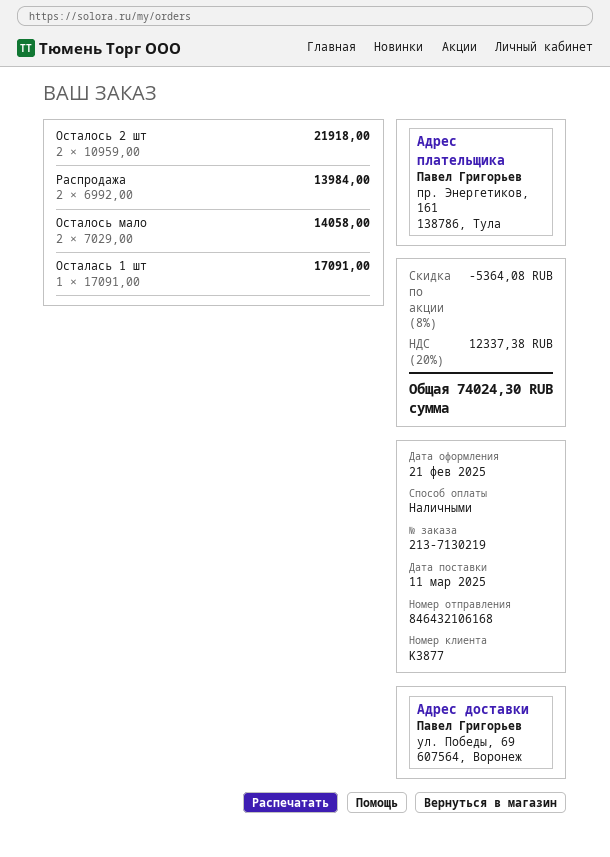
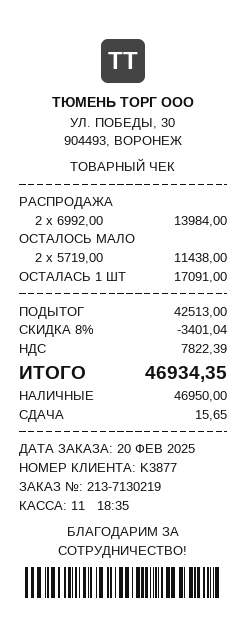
order date: 2025-02-21 -> 2025-02-20
Осталось 2 шт: 2 x 10959.00 = 21918.00 -> none
Осталось мало: 2 x 7029.00 = 14058.00 -> 2 x 5719.00 = 11438.00
discount: 8% = 5364.08 -> 8% = 3401.04
tax: 12337.38 -> 7822.39
total: 74024.30 -> 46934.35

